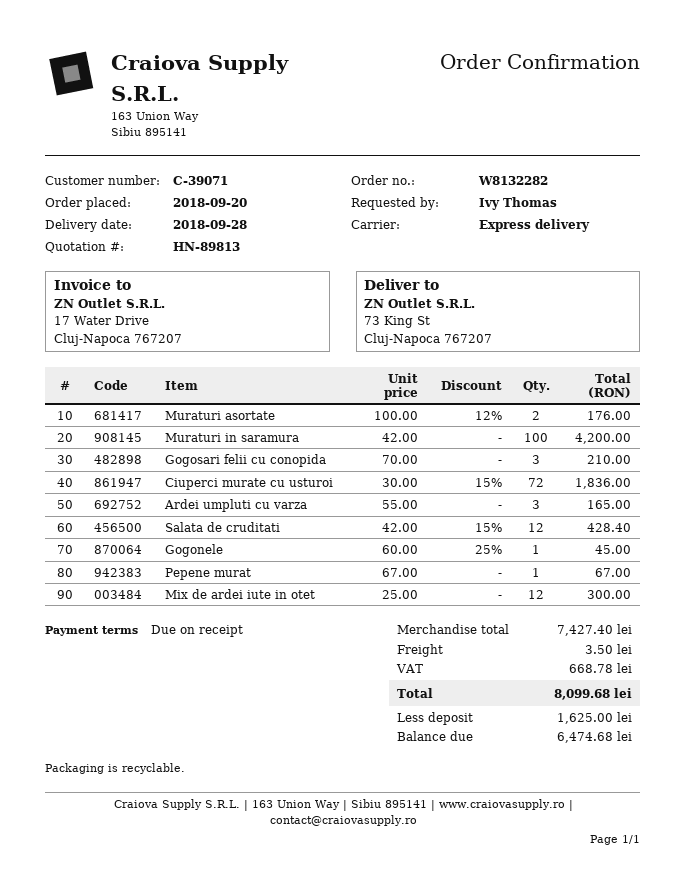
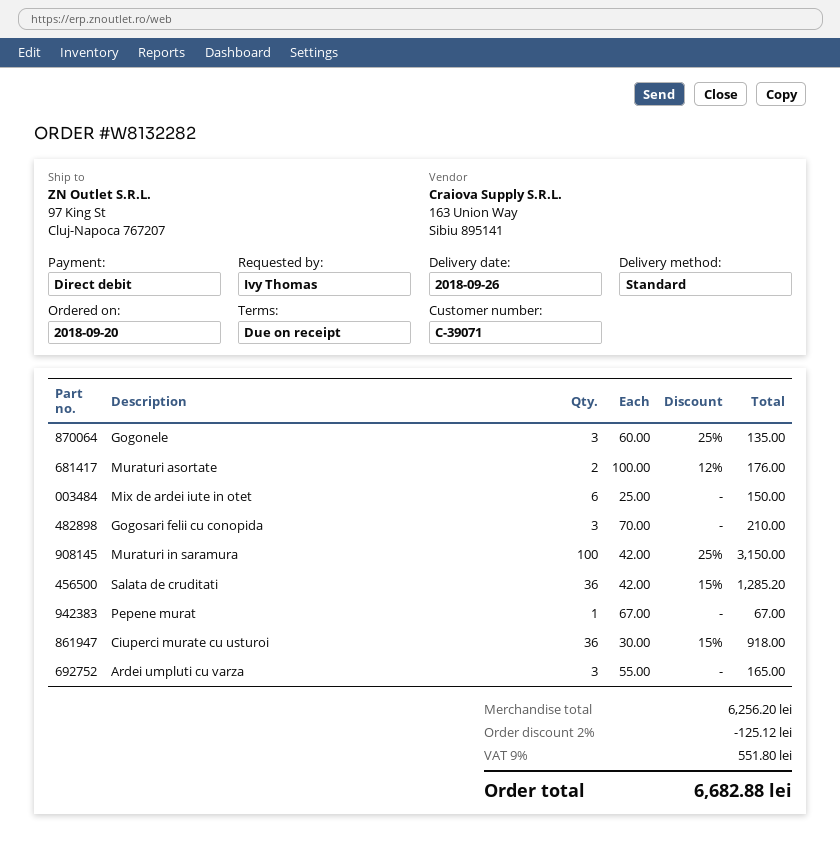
delivery date: 2018-09-28 -> 2018-09-26
shipping method: express -> standard
ship to: 73 King St, Cluj-Napoca 767207 -> 97 King St, Cluj-Napoca 767207
Muraturi in saramura: 100 x 42.00 = 4200.00 -> 100 x 42.00 - 25% = 3150.00
Ciuperci murate cu usturoi: 72 x 30.00 - 15% = 1836.00 -> 36 x 30.00 - 15% = 918.00
Salata de cruditati: 12 x 42.00 - 15% = 428.40 -> 36 x 42.00 - 15% = 1285.20
Gogonele: 1 x 60.00 - 25% = 45.00 -> 3 x 60.00 - 25% = 135.00
Mix de ardei iute in otet: 12 x 25.00 = 300.00 -> 6 x 25.00 = 150.00
subtotal: 7427.40 -> 6256.20
discount: none -> 2% = 125.12
shipping: 3.50 -> none
tax: 668.78 -> 551.80
total: 8099.68 -> 6682.88

